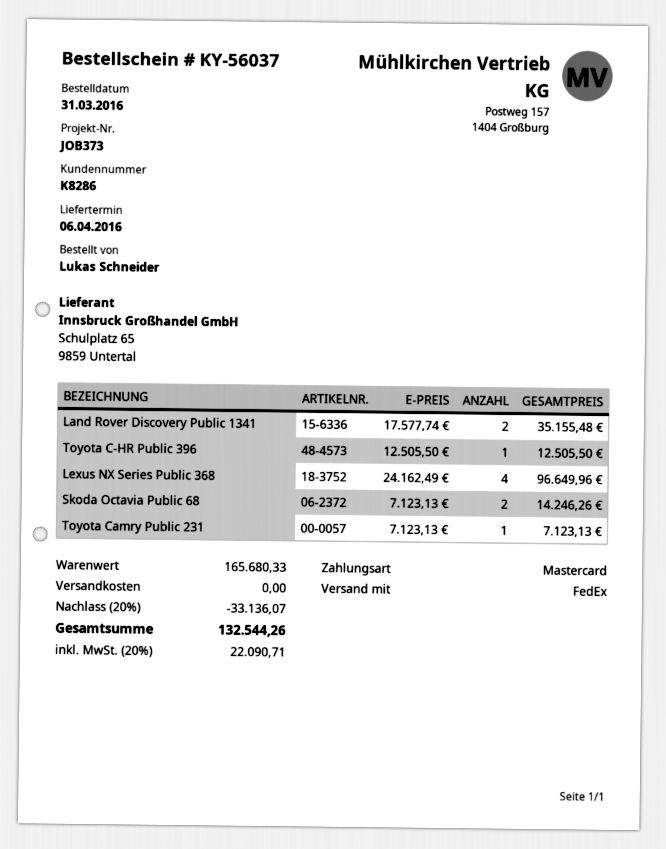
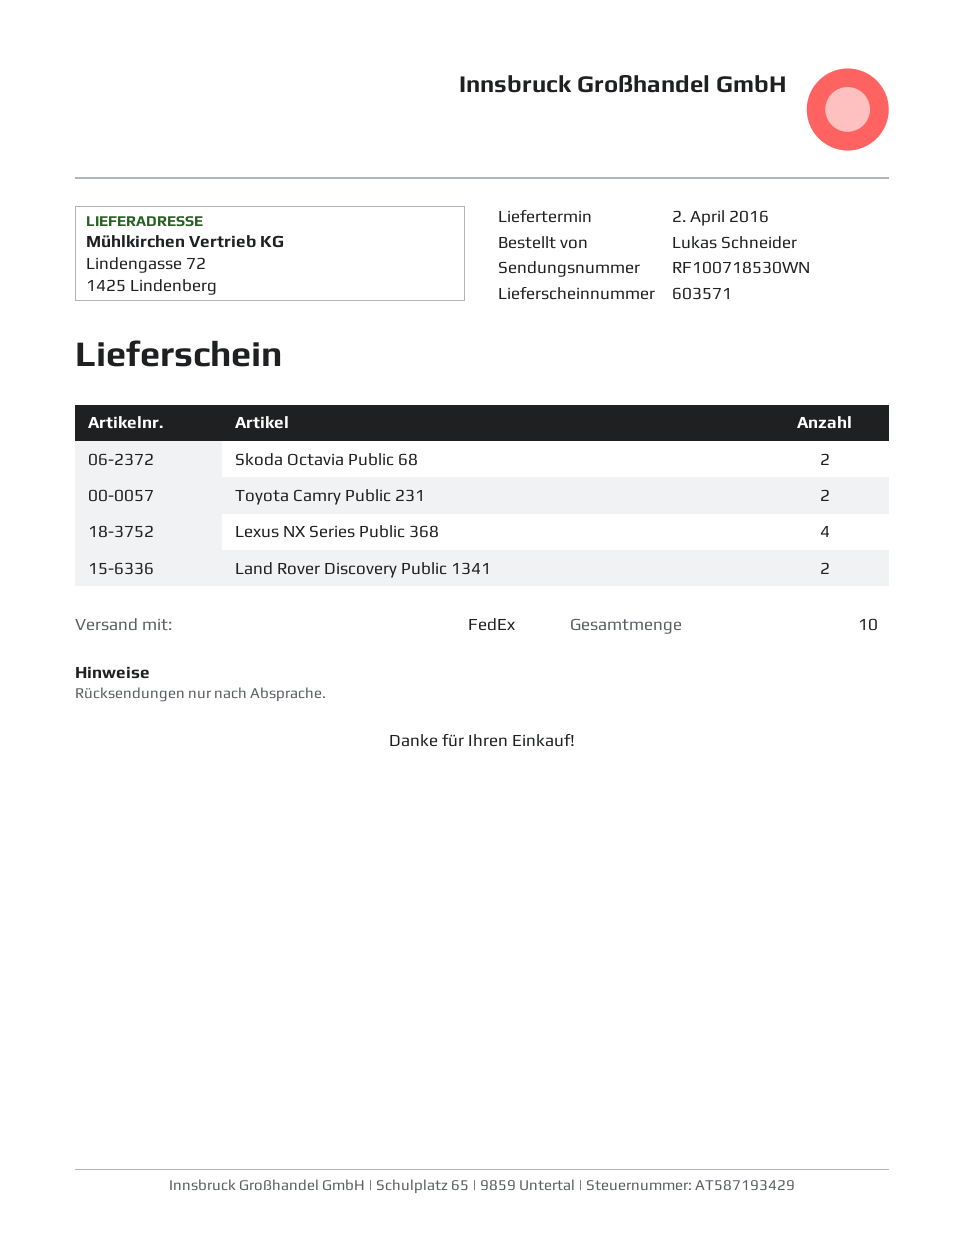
delivery date: 2016-04-06 -> 2016-04-02
Toyota C-HR Public 396: 1 -> none
Toyota Camry Public 231: 1 -> 2

